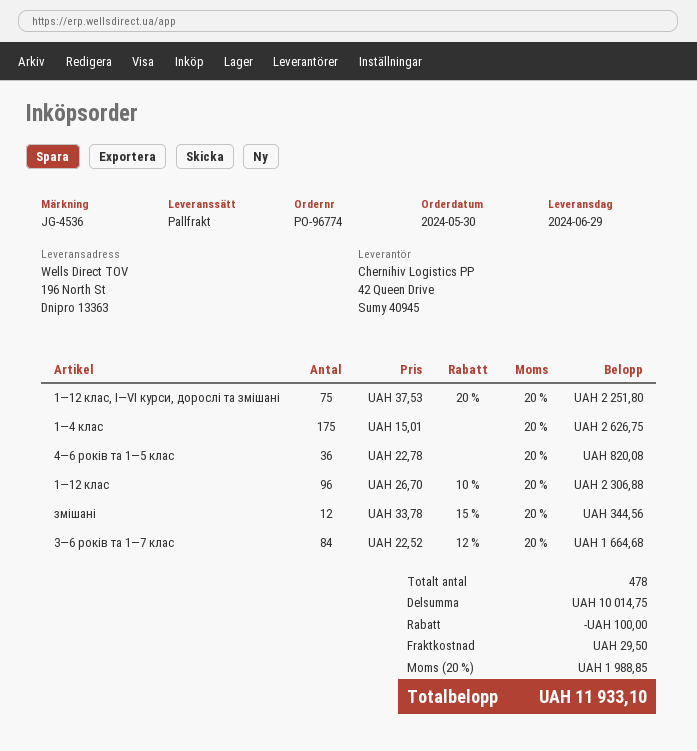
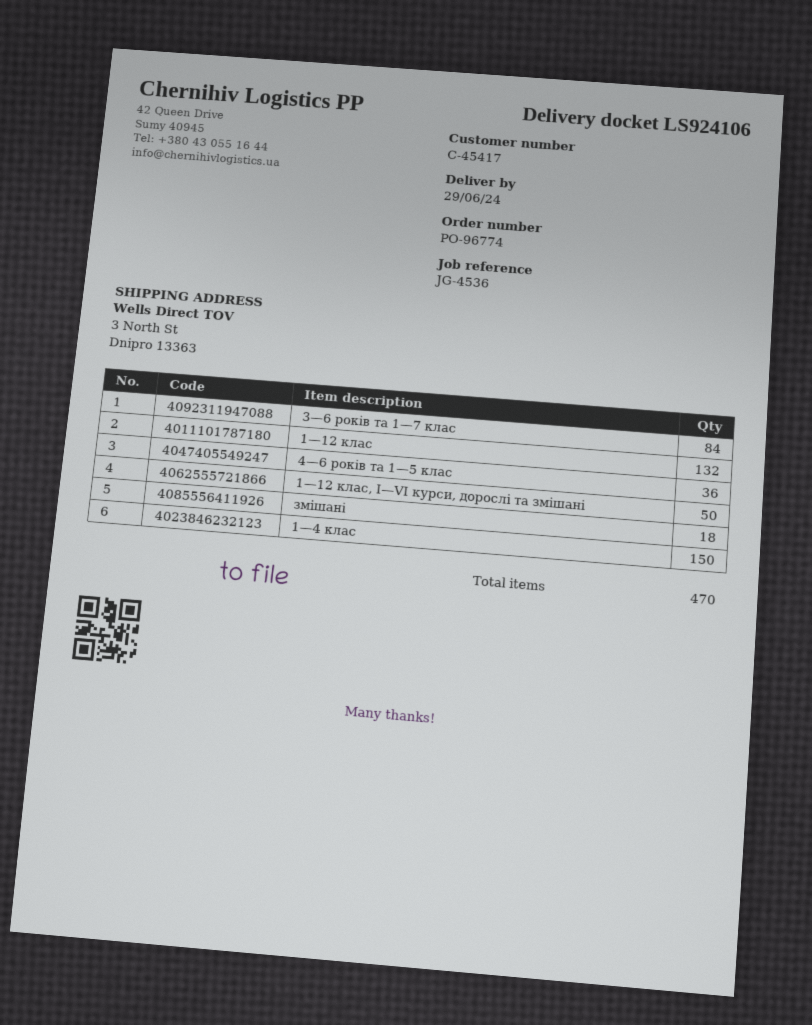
ship to: 196 North St, Dnipro 13363 -> 3 North St, Dnipro 13363
1—12 клас, I—VI курси, дорослі та змішані: 75 -> 50
1—4 клас: 175 -> 150
1—12 клас: 96 -> 132
змішані: 12 -> 18
total quantity: 478 -> 470

